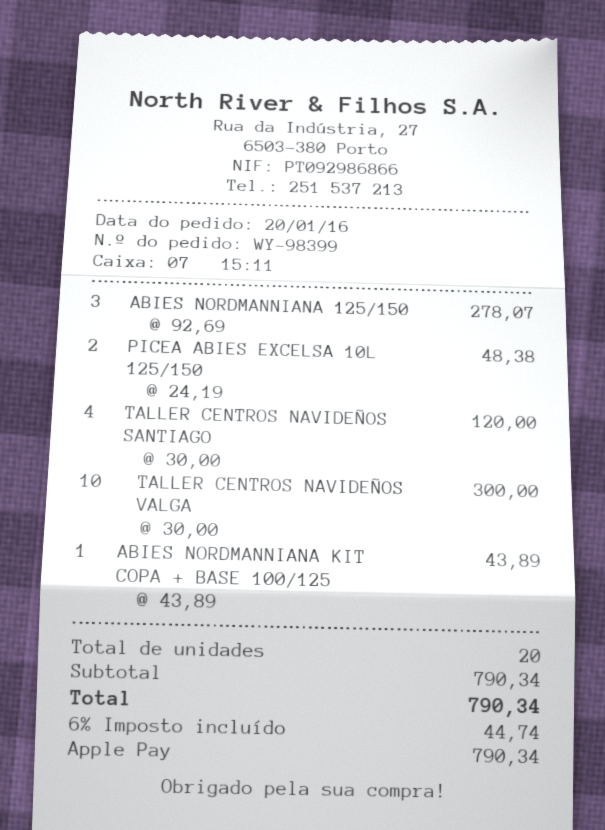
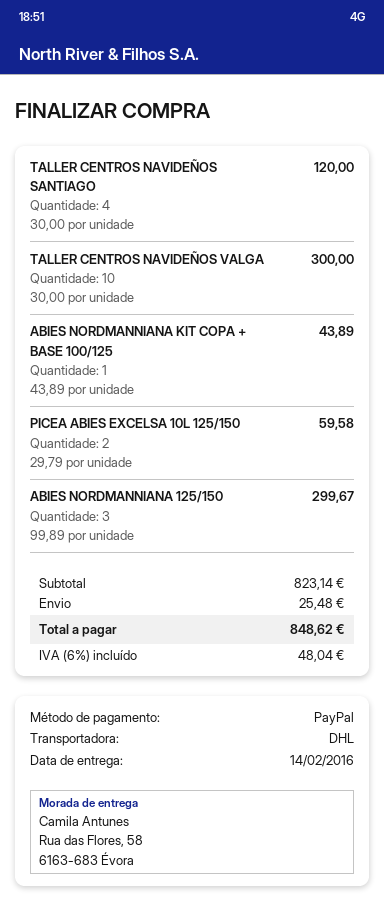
payment method: Apple Pay -> PayPal
ABIES NORDMANNIANA 125/150: 3 x 92.69 = 278.07 -> 3 x 99.89 = 299.67
PICEA ABIES EXCELSA 10L 125/150: 2 x 24.19 = 48.38 -> 2 x 29.79 = 59.58
subtotal: 790.34 -> 823.14
shipping: none -> 25.48
tax: 6% = 44.74 -> 6% = 48.04
total: 790.34 -> 848.62

